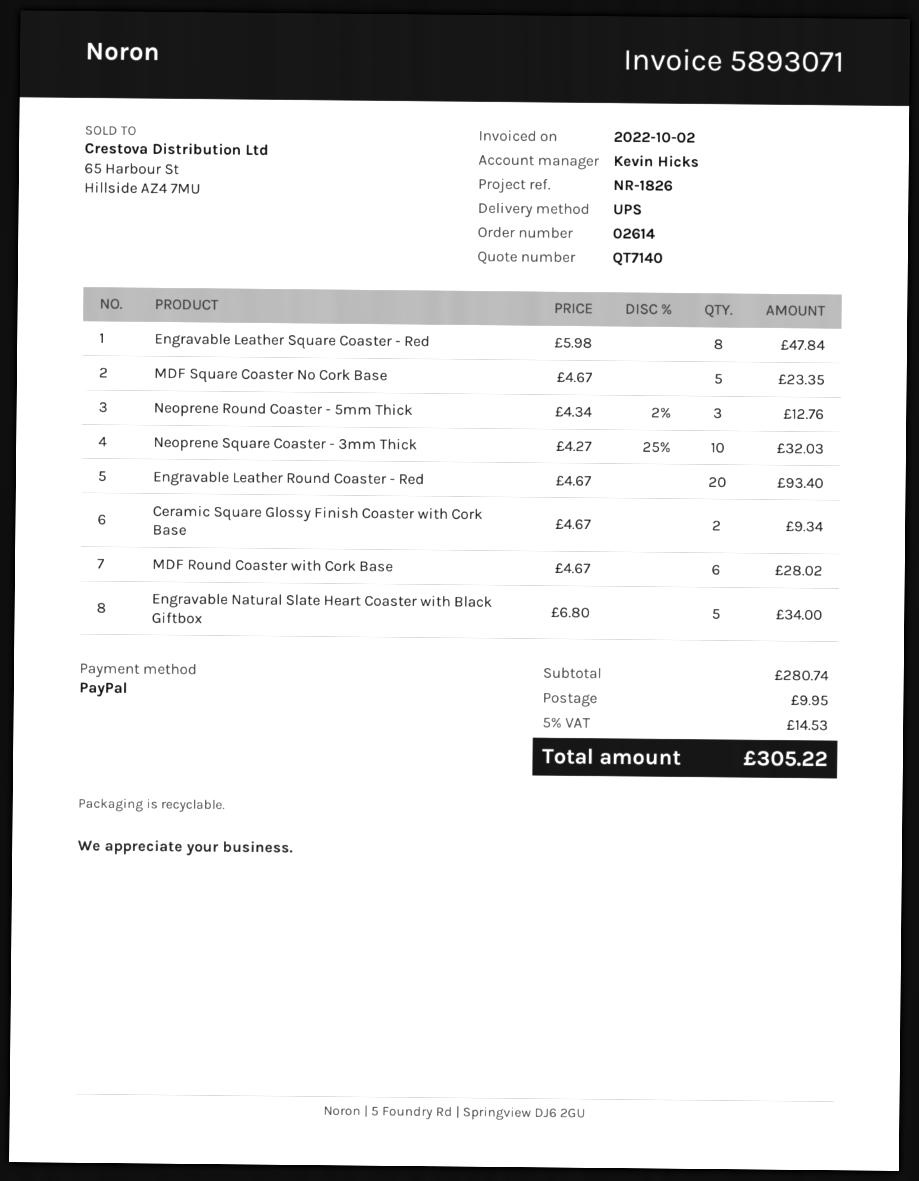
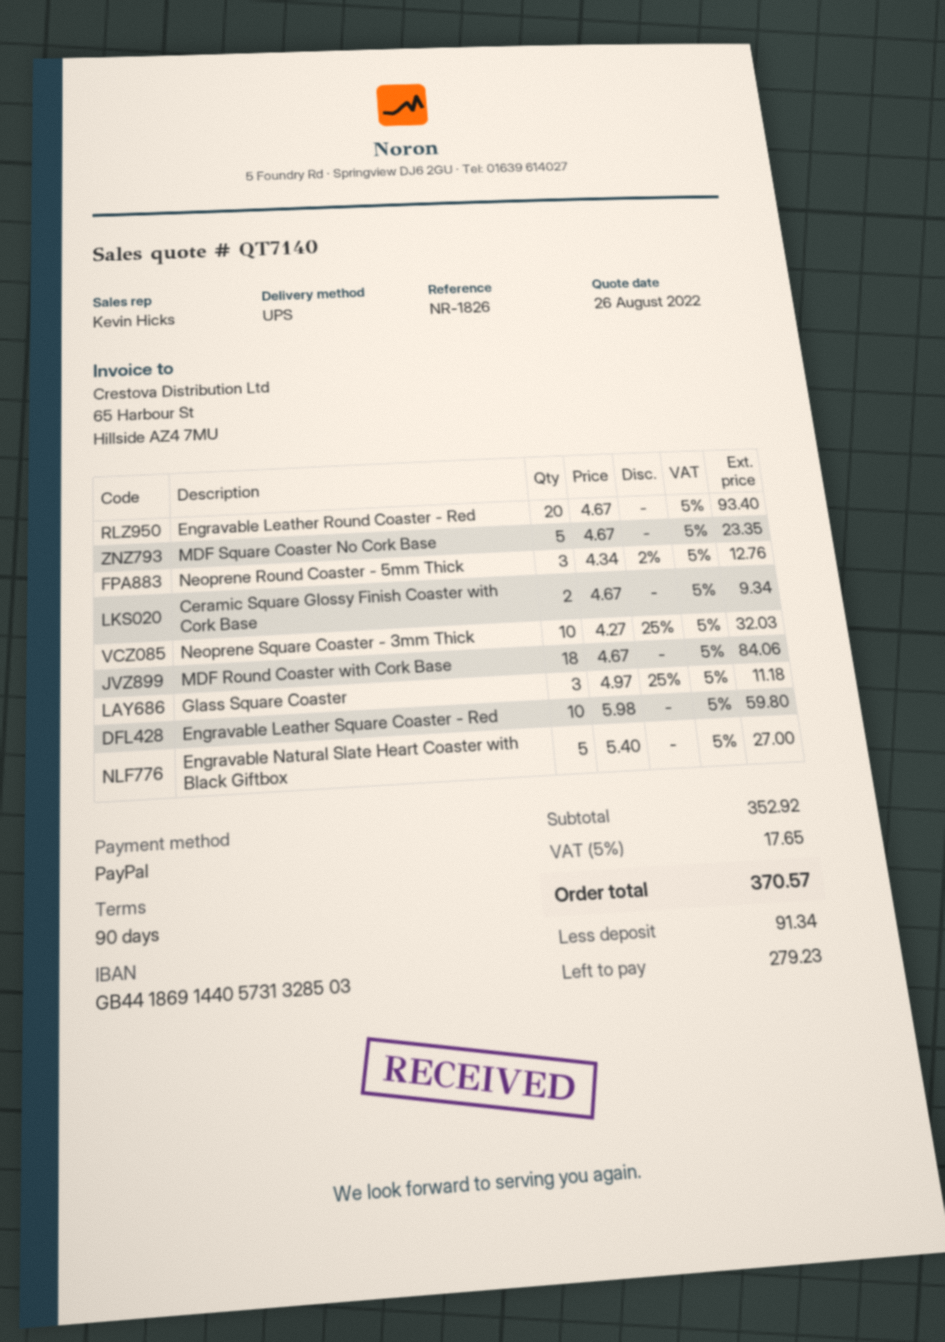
Engravable Leather Square Coaster - Red: 8 x 5.98 = 47.84 -> 10 x 5.98 = 59.80
MDF Round Coaster with Cork Base: 6 x 4.67 = 28.02 -> 18 x 4.67 = 84.06
Engravable Natural Slate Heart Coaster with Black Giftbox: 5 x 6.80 = 34.00 -> 5 x 5.40 = 27.00
Glass Square Coaster: none -> 3 x 4.97 - 25% = 11.18
subtotal: 280.74 -> 352.92
shipping: 9.95 -> none
tax: 5% = 14.53 -> 5% = 17.65
total: 305.22 -> 370.57

